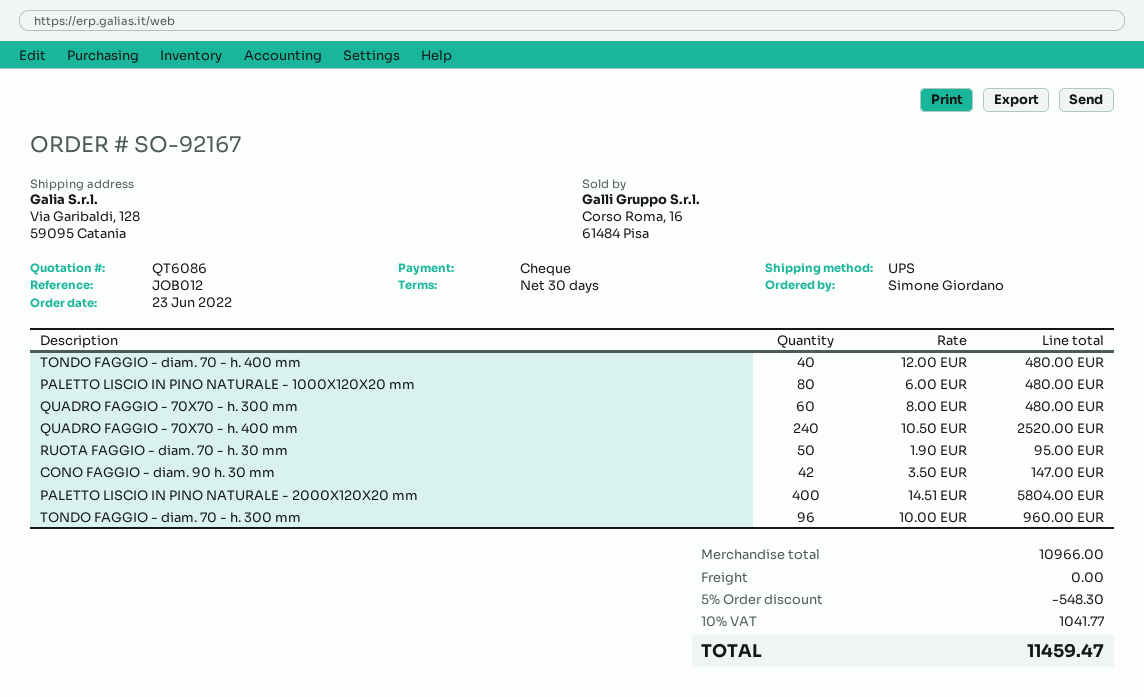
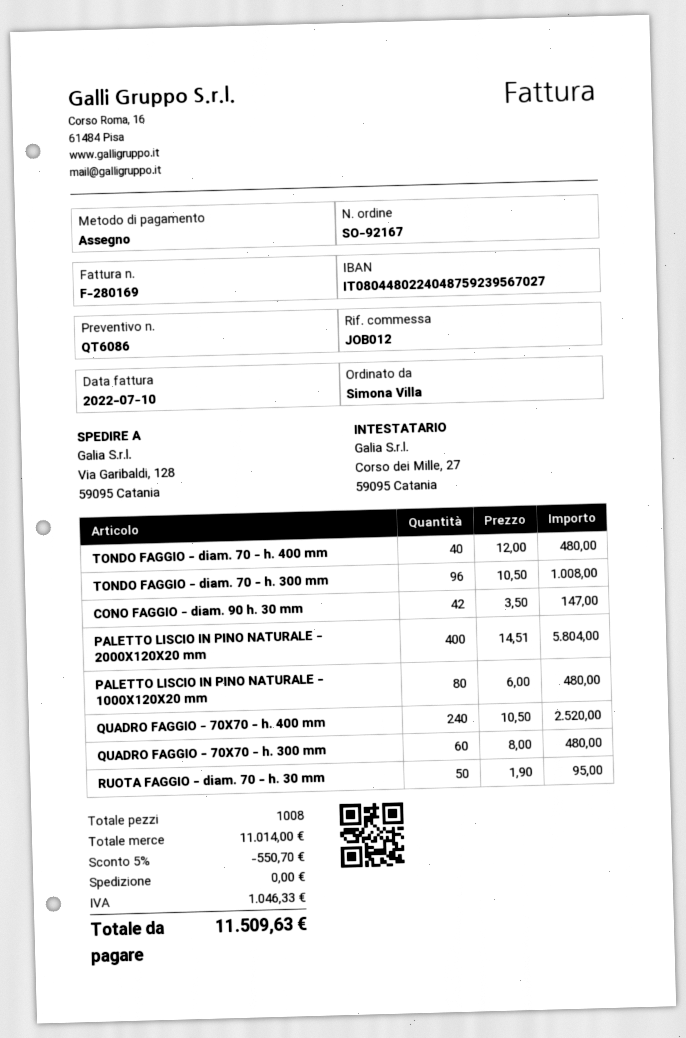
ordered by: Simone Giordano -> Simona Villa
TONDO FAGGIO - diam. 70 - h. 300 mm: 96 x 10.00 = 960.00 -> 96 x 10.50 = 1008.00
subtotal: 10966.00 -> 11014.00
discount: 5% = 548.30 -> 5% = 550.70
tax: 1041.77 -> 1046.33
total: 11459.47 -> 11509.63

